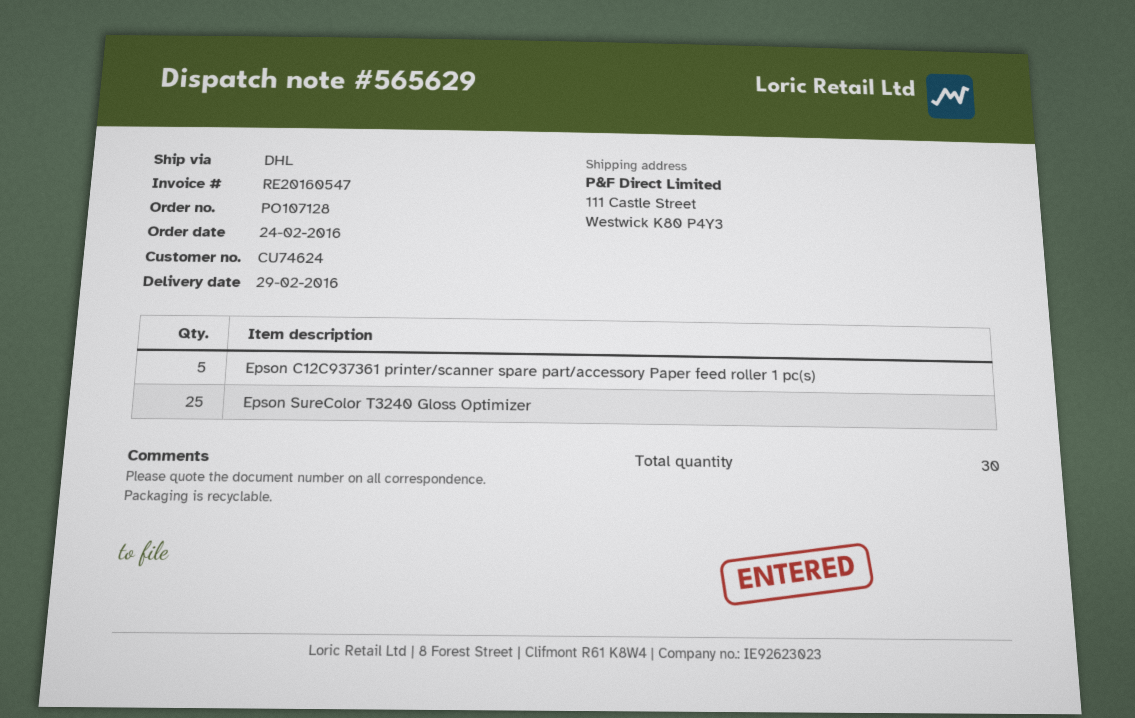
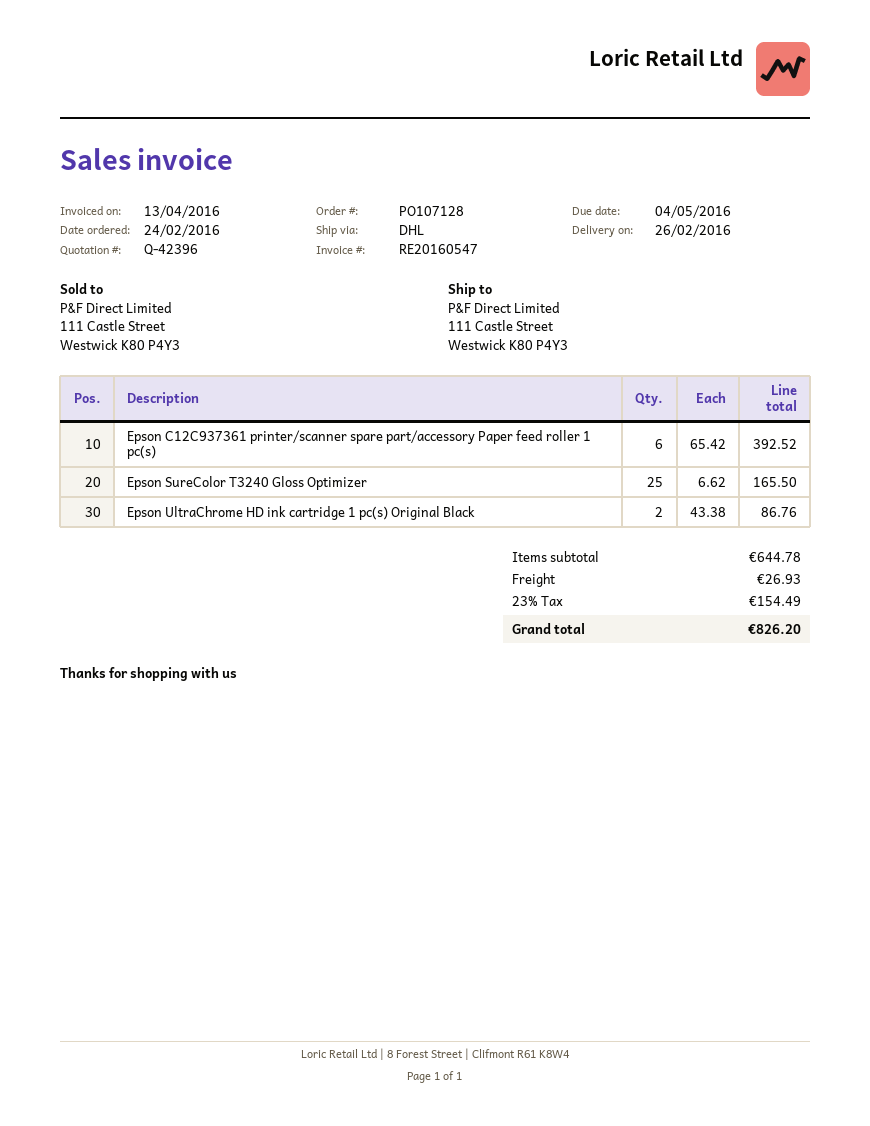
delivery date: 2016-02-29 -> 2016-02-26
Epson C12C937361 printer/scanner spare part/accessory Paper feed roller 1 pc(s): 5 -> 6
Epson UltraChrome HD ink cartridge 1 pc(s) Original Black: none -> 2

